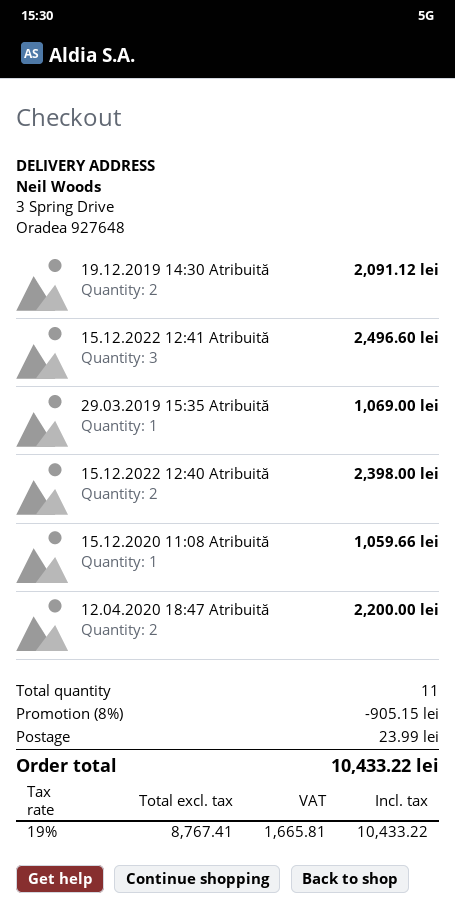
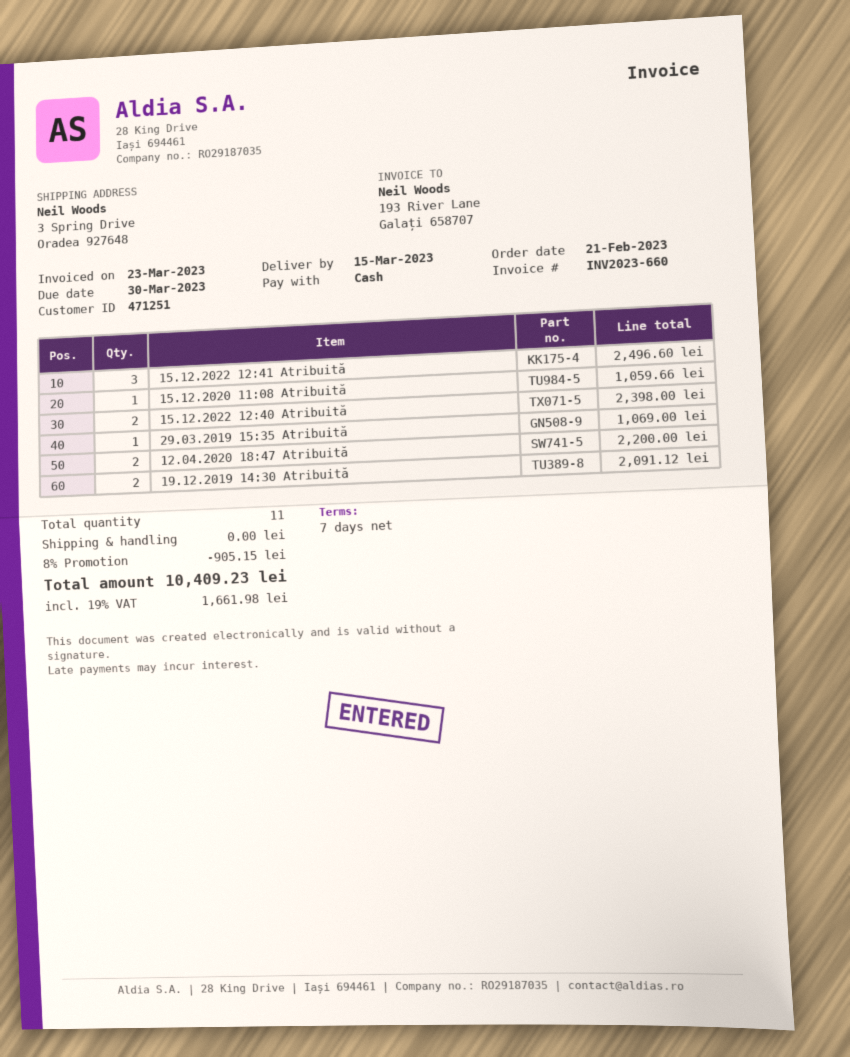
shipping: 23.99 -> 0.00
tax: 19% = 1665.81 -> 19% = 1661.98
total: 10433.22 -> 10409.23

